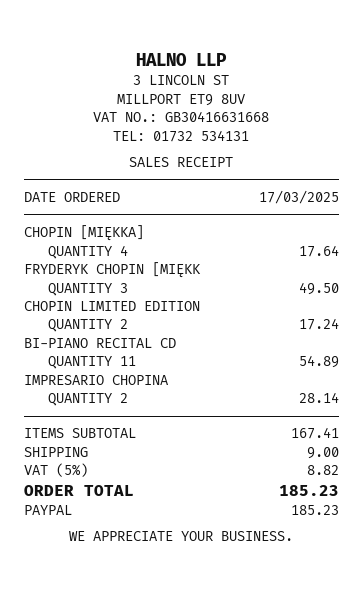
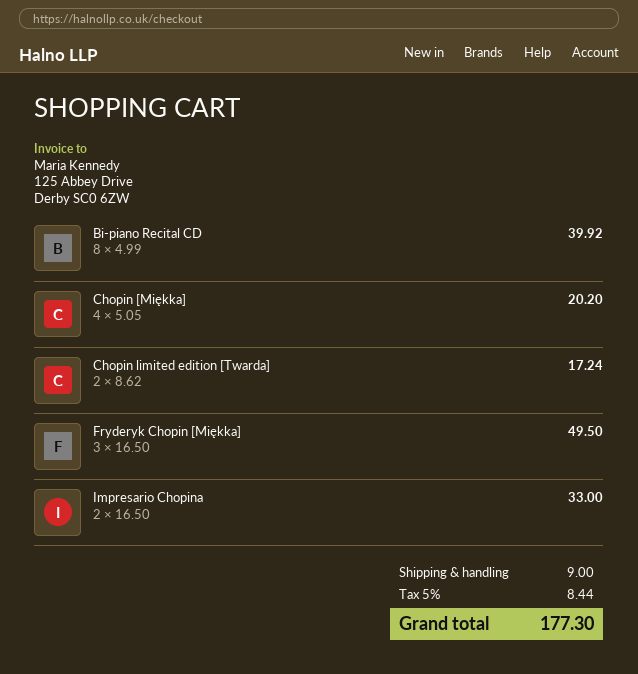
CHOPIN [MIĘKKA]: 4 for 17.64 -> 4 for 20.20
BI-PIANO RECITAL CD: 11 for 54.89 -> 8 for 39.92
IMPRESARIO CHOPINA: 2 for 28.14 -> 2 for 33.00
tax: 5% = 8.82 -> 5% = 8.44
total: 185.23 -> 177.30

